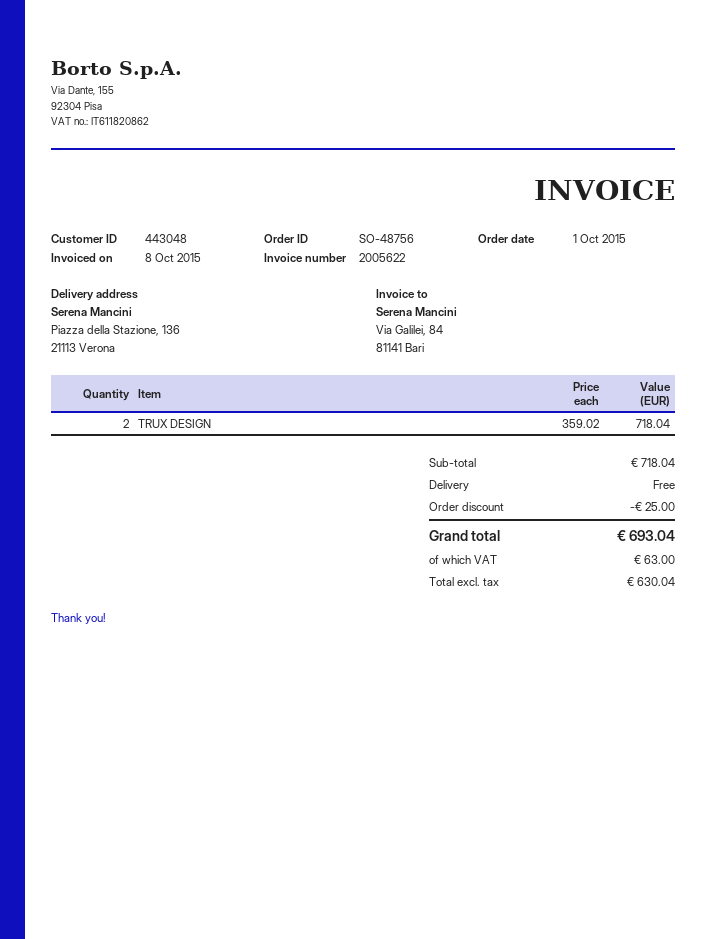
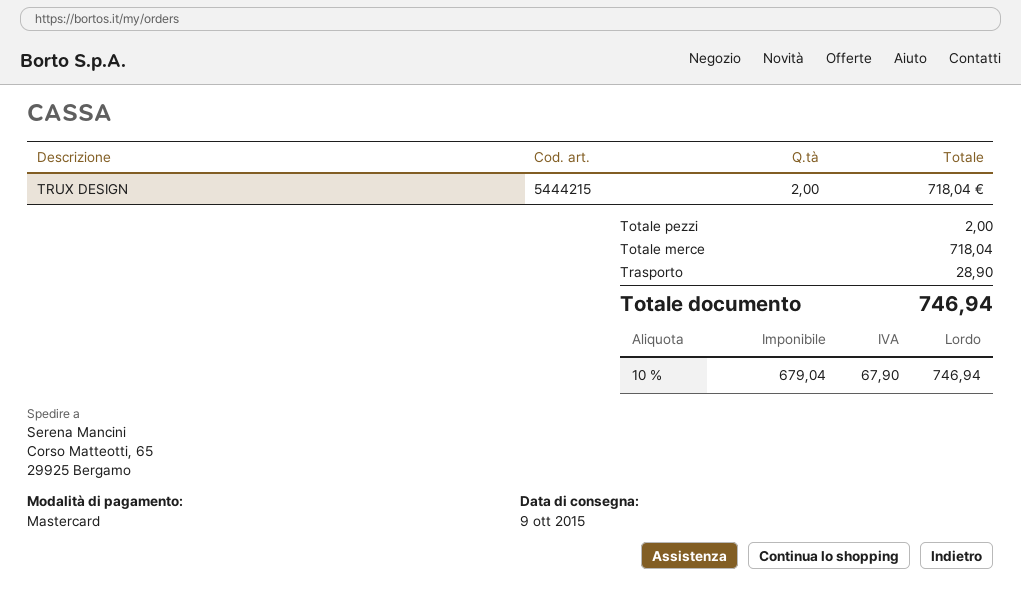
ship to: Piazza della Stazione, 136, 21113 Verona -> Corso Matteotti, 65, 29925 Bergamo
discount: 25.00 -> none
shipping: 0.00 -> 28.90
net: 630.04 -> 679.04
tax: 63.00 -> 67.90
total: 693.04 -> 746.94

